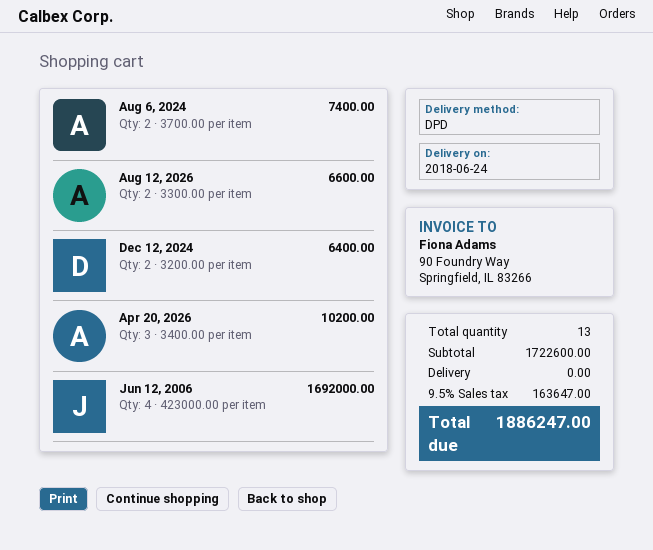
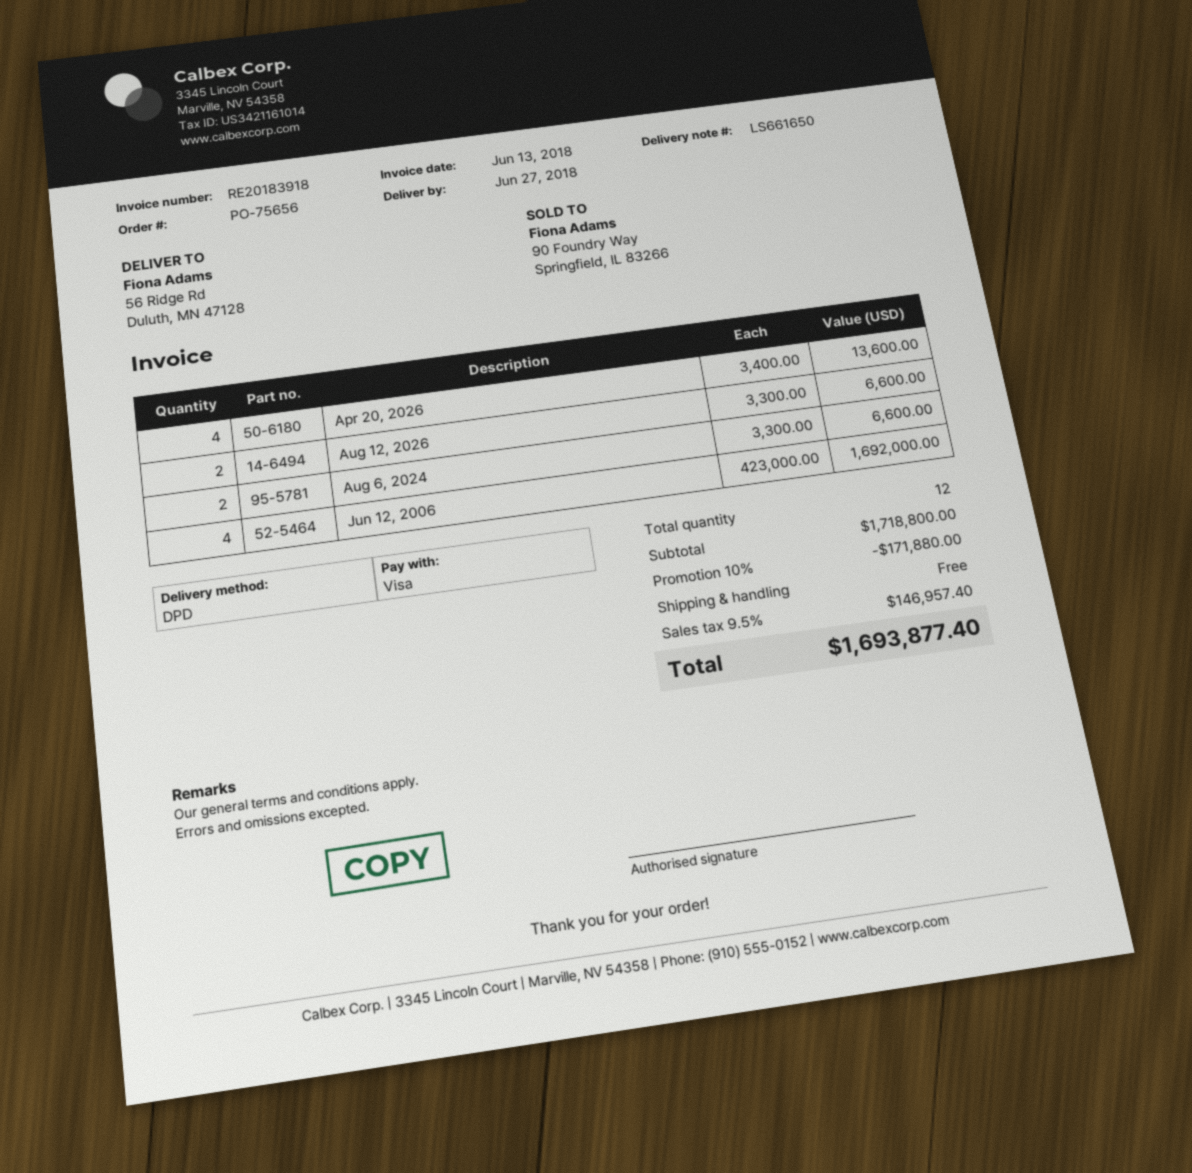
delivery date: 2018-06-24 -> 2018-06-27
Aug 6, 2024: 2 x 3700.00 = 7400.00 -> 2 x 3300.00 = 6600.00
Dec 12, 2024: 2 x 3200.00 = 6400.00 -> none
Apr 20, 2026: 3 x 3400.00 = 10200.00 -> 4 x 3400.00 = 13600.00
total quantity: 13 -> 12
subtotal: 1722600.00 -> 1718800.00
discount: none -> 10% = 171880.00
tax: 9.5% = 163647.00 -> 9.5% = 146957.40
total: 1886247.00 -> 1693877.40

